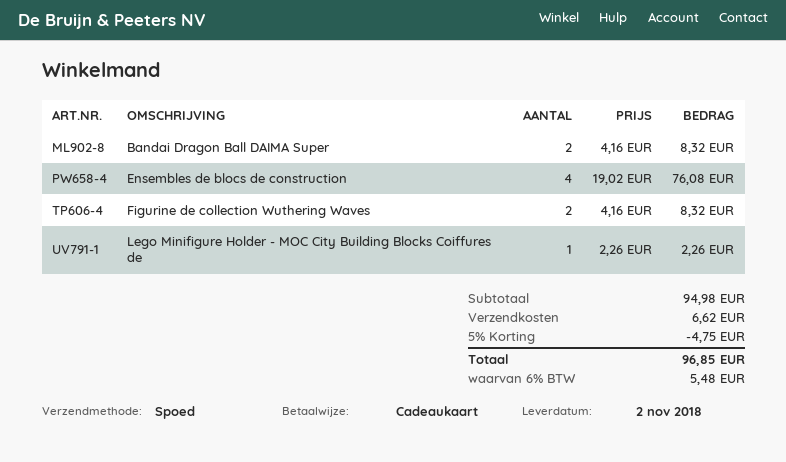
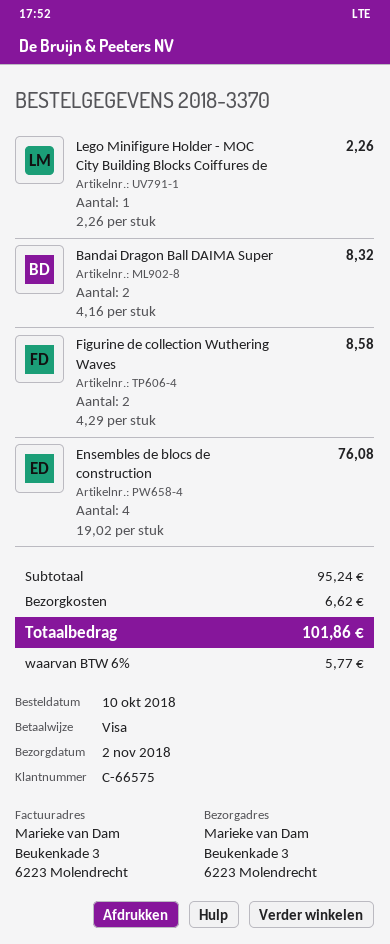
payment method: gift card -> Visa
Figurine de collection Wuthering Waves: 2 x 4.16 = 8.32 -> 2 x 4.29 = 8.58
subtotal: 94.98 -> 95.24
discount: 5% = 4.75 -> none
tax: 6% = 5.48 -> 6% = 5.77
total: 96.85 -> 101.86

